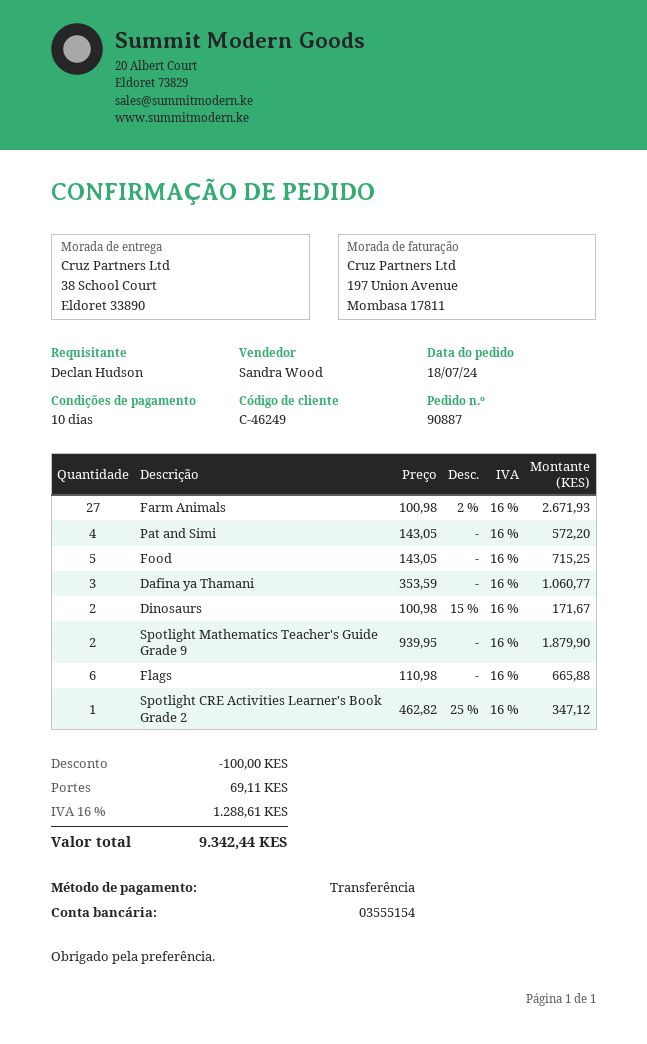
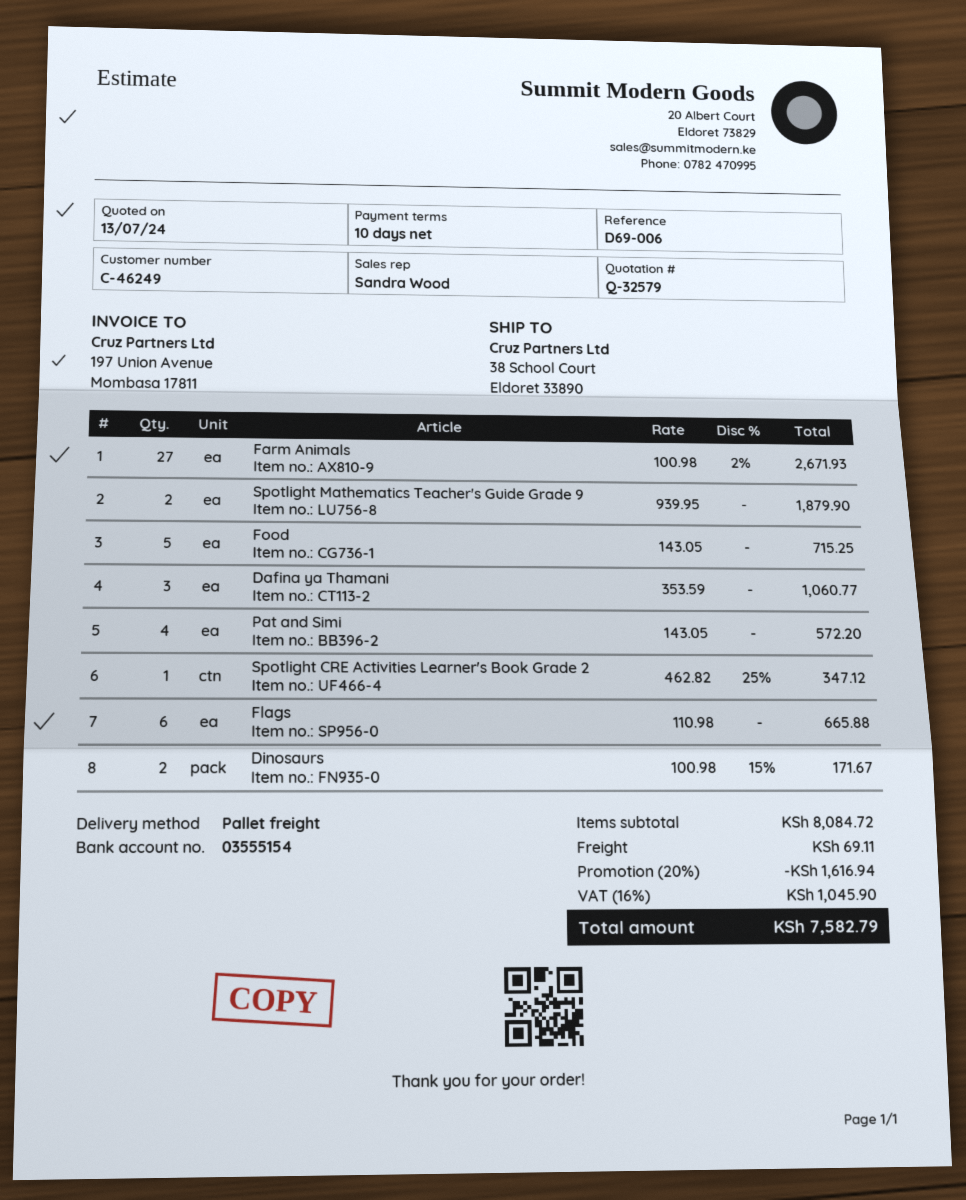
discount: 100.00 -> 1616.94
tax: 16% = 1288.61 -> 16% = 1045.90
total: 9342.44 -> 7582.79

